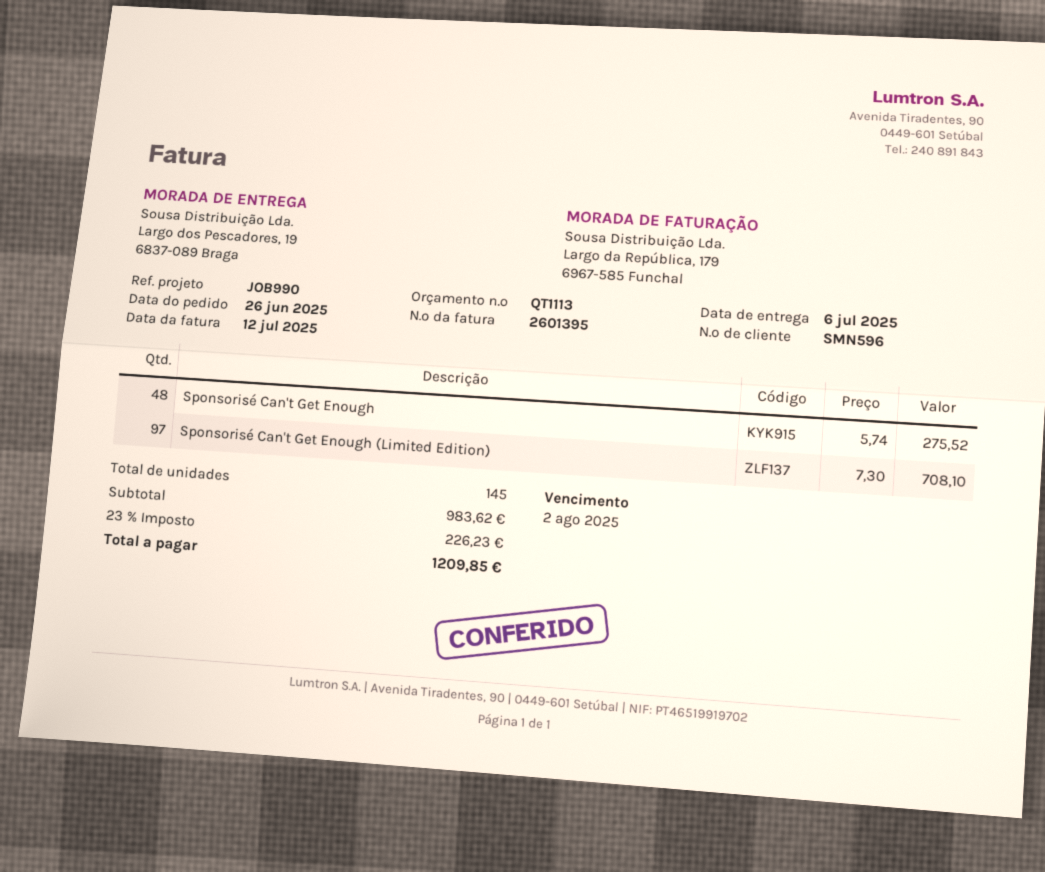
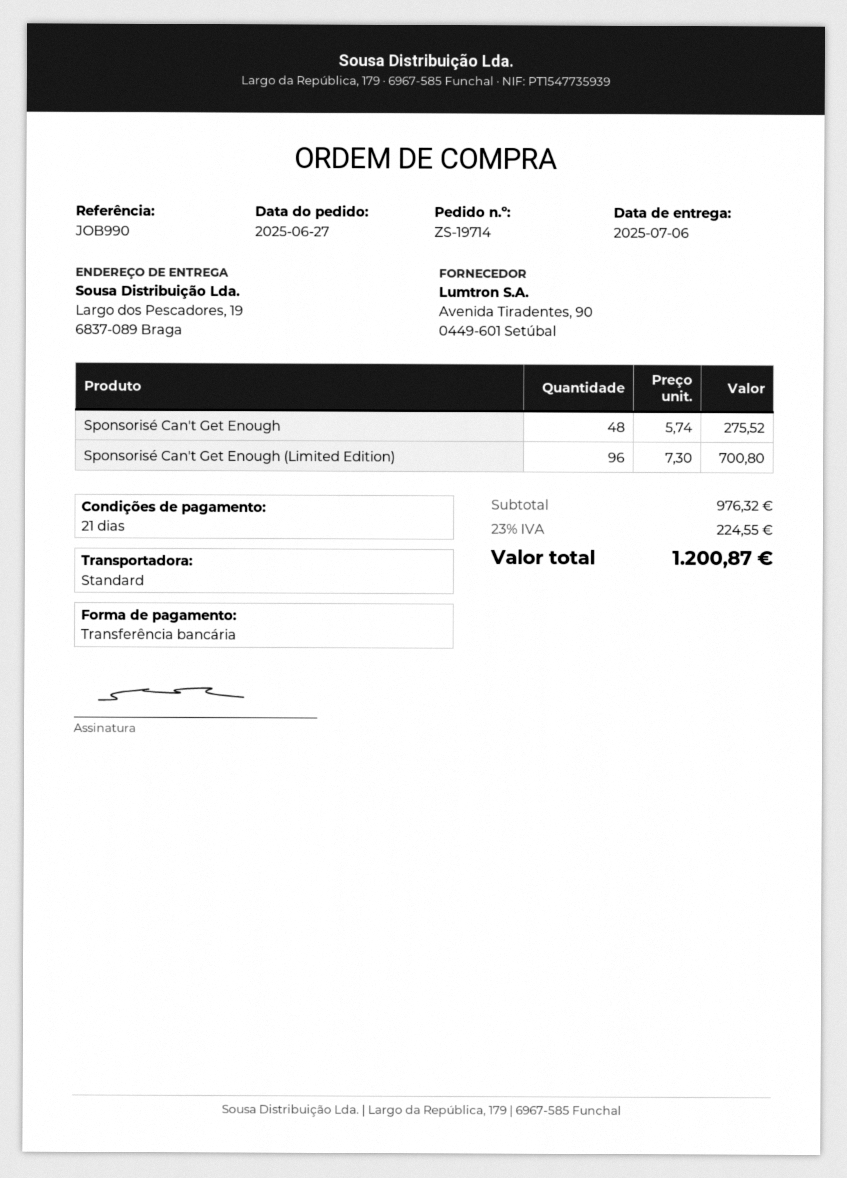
order date: 2025-06-26 -> 2025-06-27
Sponsorisé Can't Get Enough (Limited Edition): 97 x 7.30 = 708.10 -> 96 x 7.30 = 700.80
subtotal: 983.62 -> 976.32
tax: 23% = 226.23 -> 23% = 224.55
total: 1209.85 -> 1200.87

